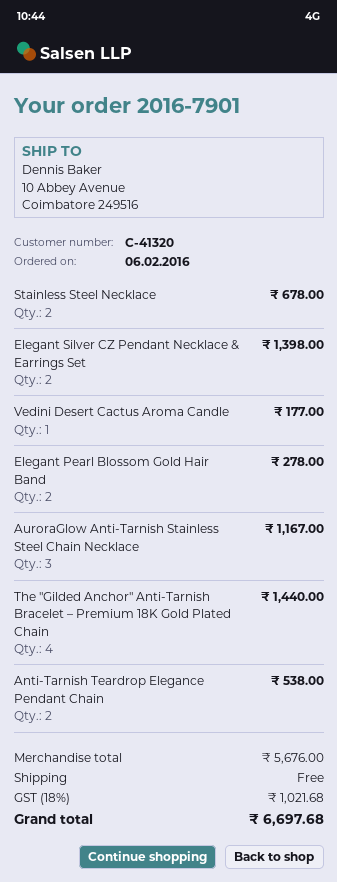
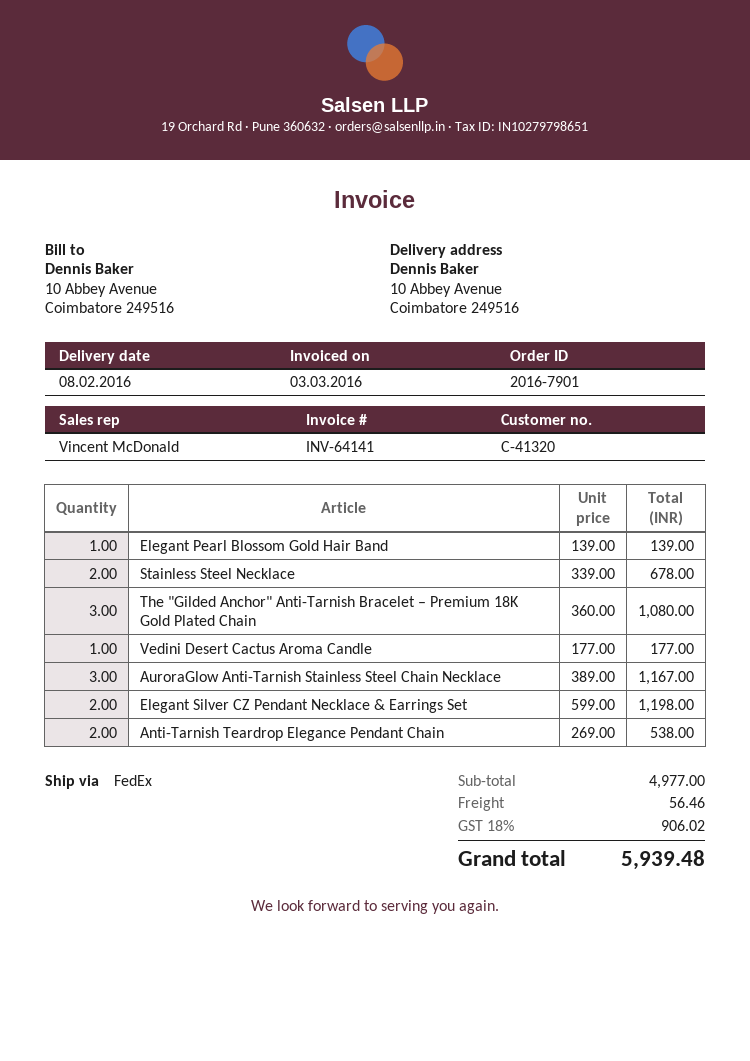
Elegant Silver CZ Pendant Necklace & Earrings Set: 2 for 1398.00 -> 2 for 1198.00
Elegant Pearl Blossom Gold Hair Band: 2 for 278.00 -> 1 for 139.00
The "Gilded Anchor" Anti-Tarnish Bracelet – Premium 18K Gold Plated Chain: 4 for 1440.00 -> 3 for 1080.00
subtotal: 5676.00 -> 4977.00
shipping: 0.00 -> 56.46
tax: 18% = 1021.68 -> 18% = 906.02
total: 6697.68 -> 5939.48

